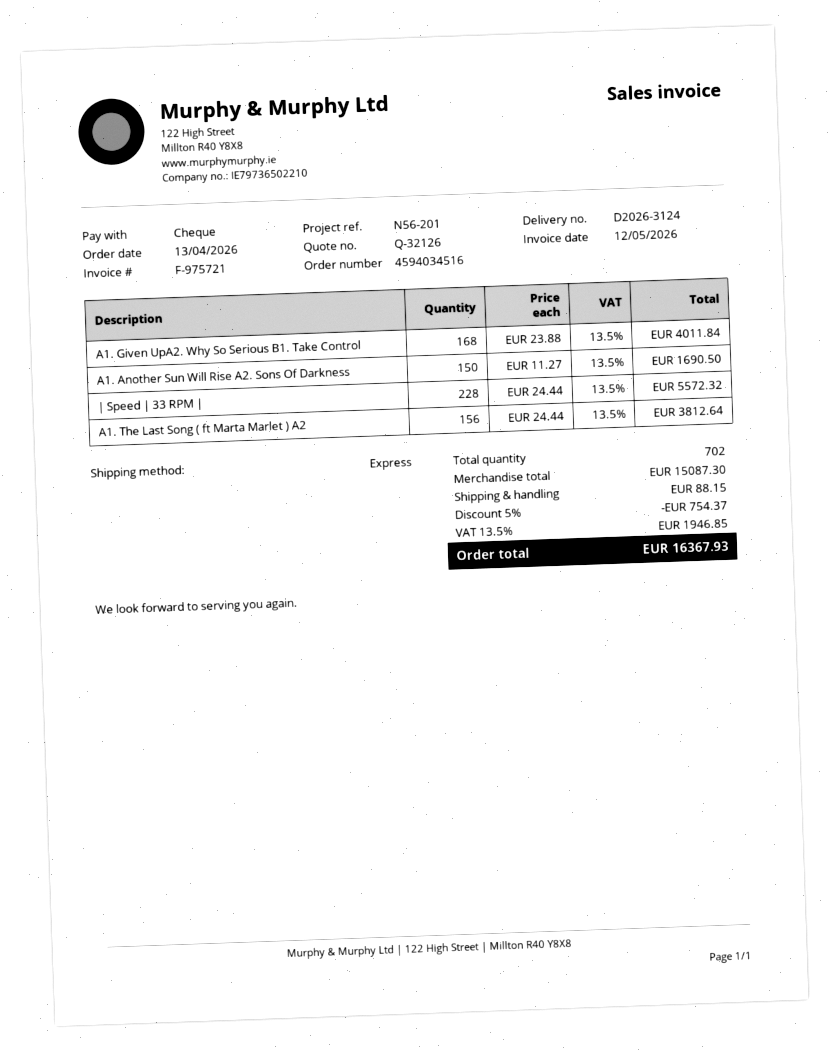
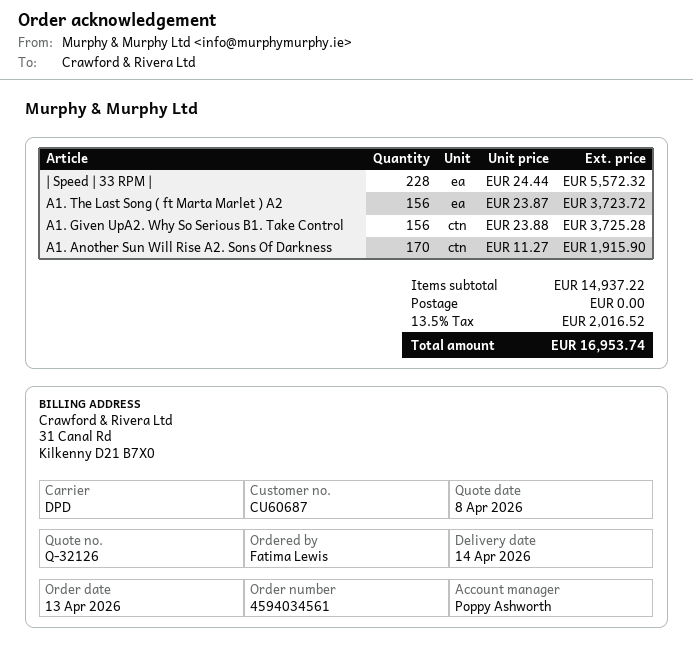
order number: 4594034516 -> 4594034561
shipping method: express -> DPD
A1. Given UpA2. Why So Serious B1. Take Control: 168 x 23.88 = 4011.84 -> 156 x 23.88 = 3725.28
A1. Another Sun Will Rise A2. Sons Of Darkness: 150 x 11.27 = 1690.50 -> 170 x 11.27 = 1915.90
A1. The Last Song ( ft Marta Marlet ) A2: 156 x 24.44 = 3812.64 -> 156 x 23.87 = 3723.72
subtotal: 15087.30 -> 14937.22
discount: 5% = 754.37 -> none
shipping: 88.15 -> 0.00
tax: 13.5% = 1946.85 -> 13.5% = 2016.52
total: 16367.93 -> 16953.74

